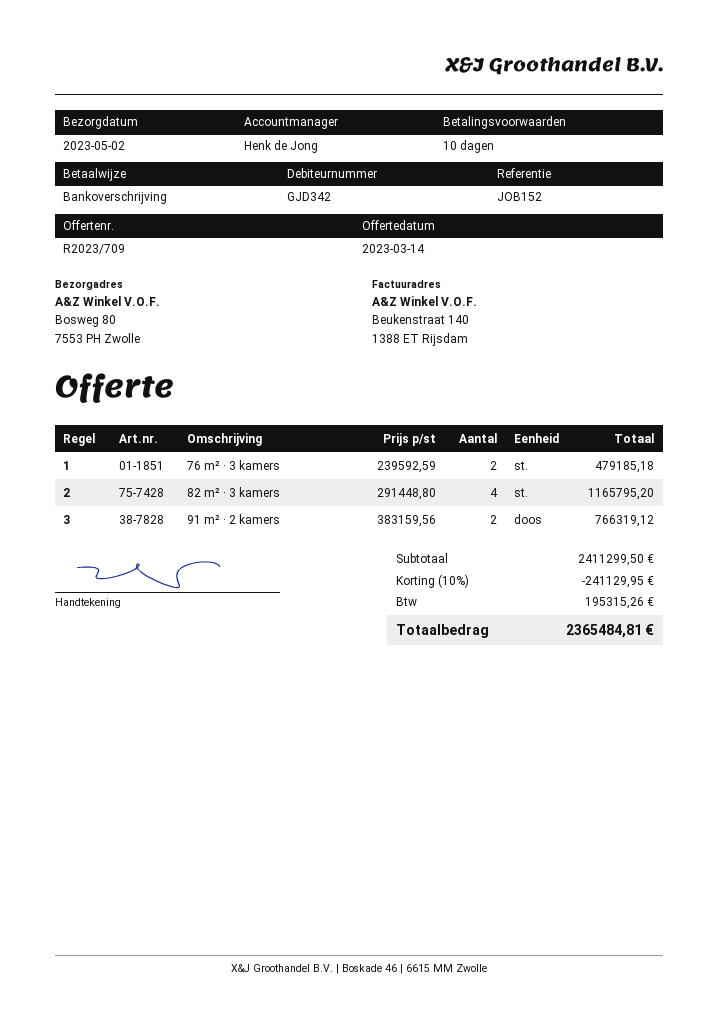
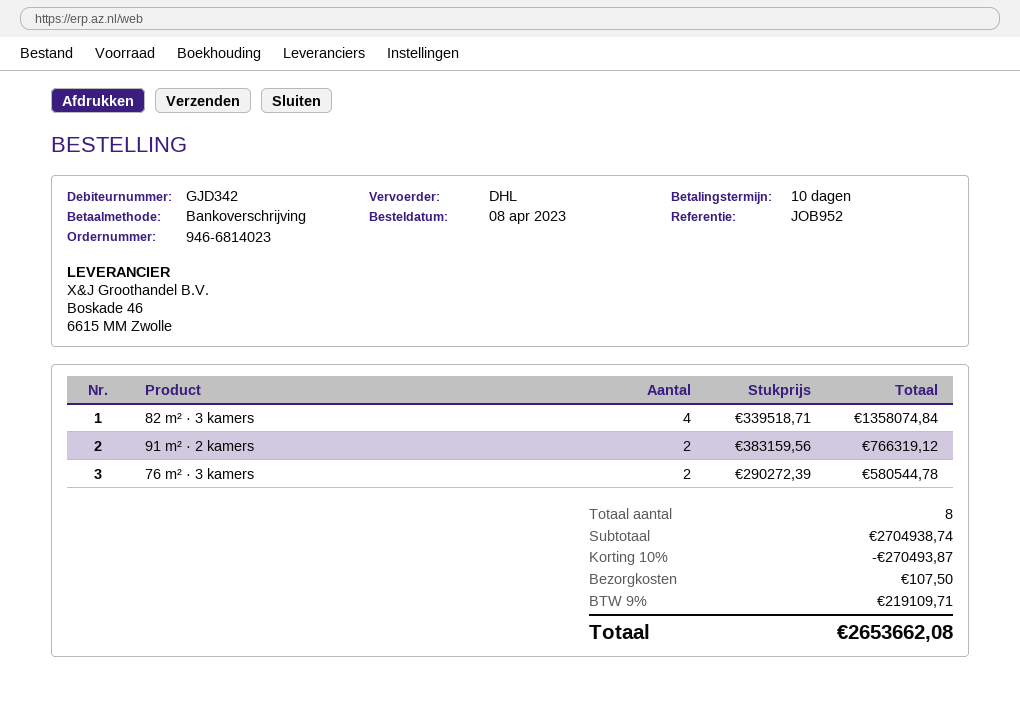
reference: JOB152 -> JOB952
76 m² · 3 kamers: 2 x 239592.59 = 479185.18 -> 2 x 290272.39 = 580544.78
82 m² · 3 kamers: 4 x 291448.80 = 1165795.20 -> 4 x 339518.71 = 1358074.84
subtotal: 2411299.50 -> 2704938.74
discount: 10% = 241129.95 -> 10% = 270493.87
shipping: none -> 107.50
tax: 195315.26 -> 219109.71
total: 2365484.81 -> 2653662.08

